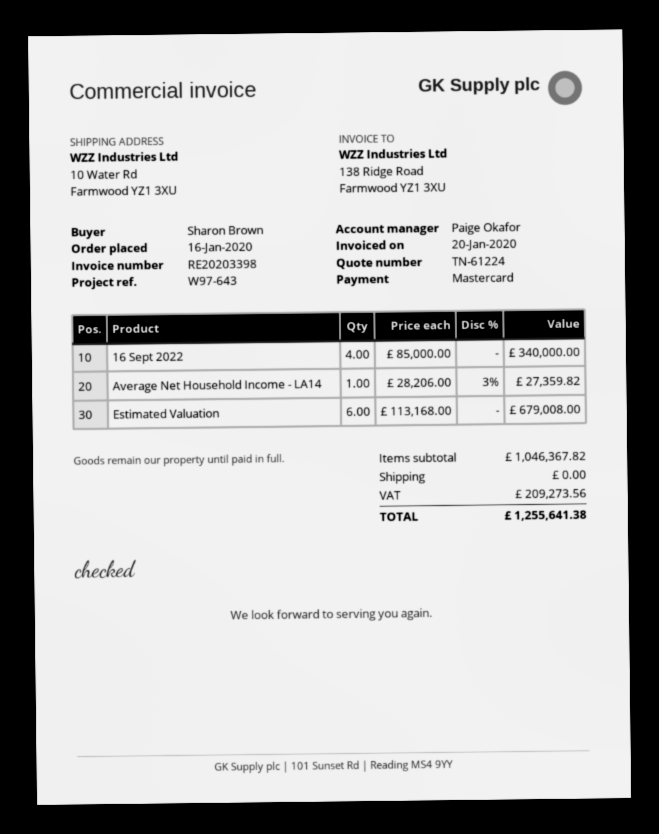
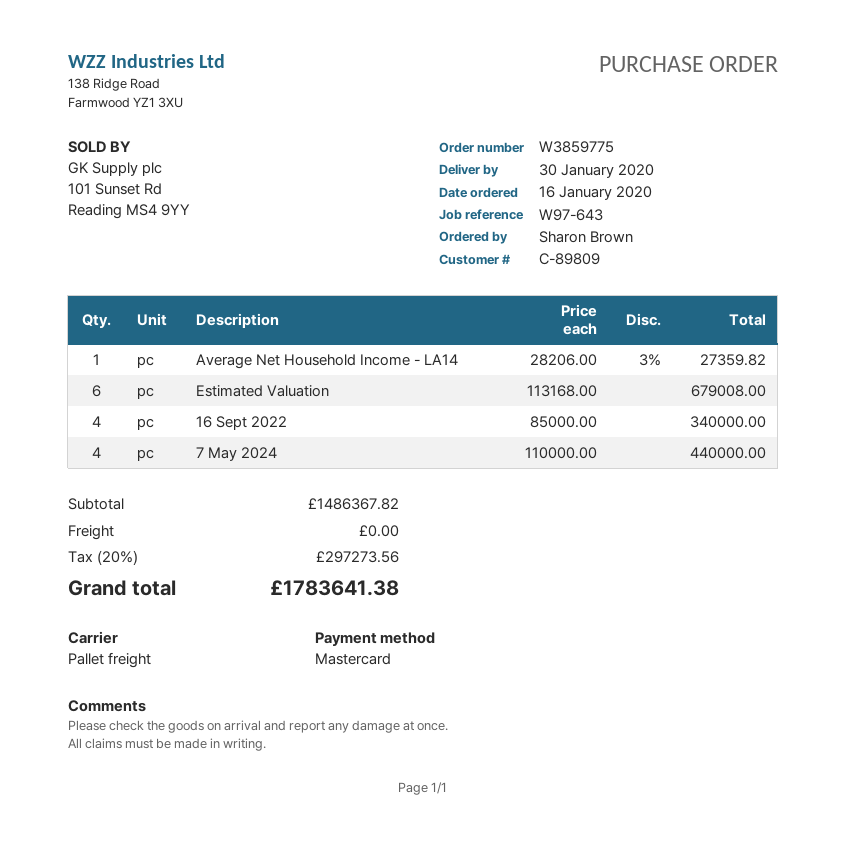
7 May 2024: none -> 4 x 110000.00 = 440000.00
subtotal: 1046367.82 -> 1486367.82
tax: 209273.56 -> 297273.56
total: 1255641.38 -> 1783641.38

